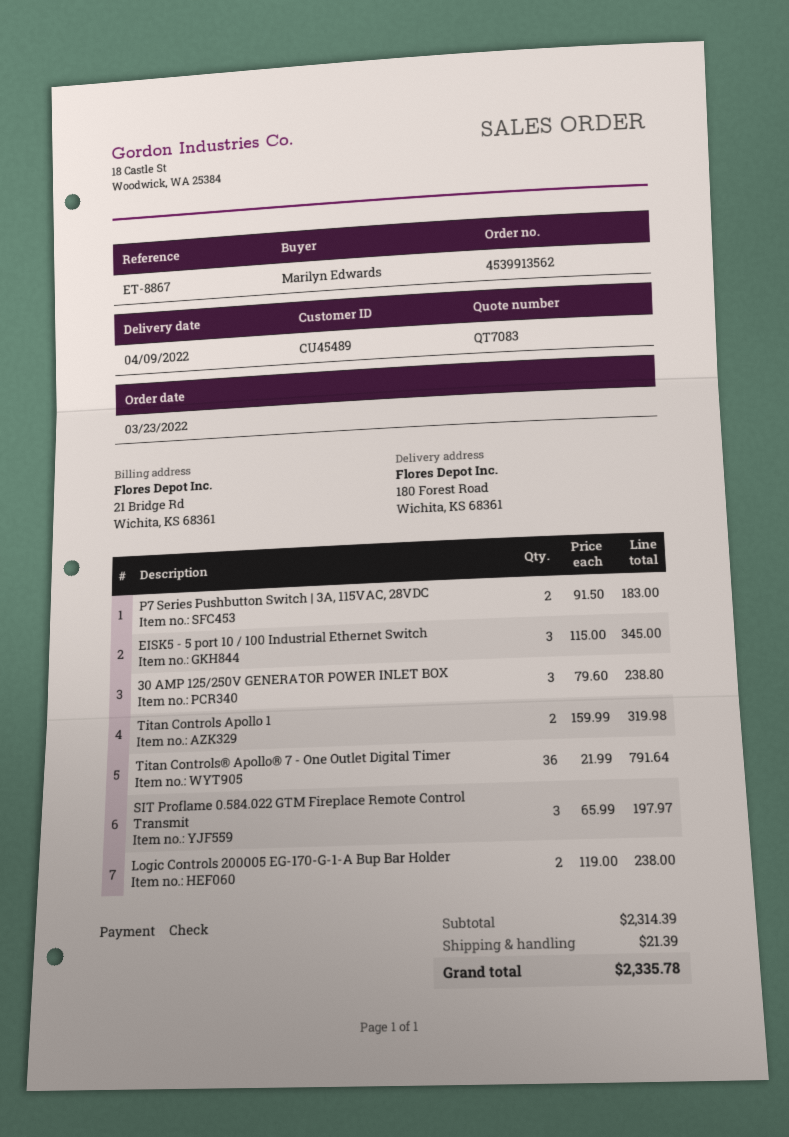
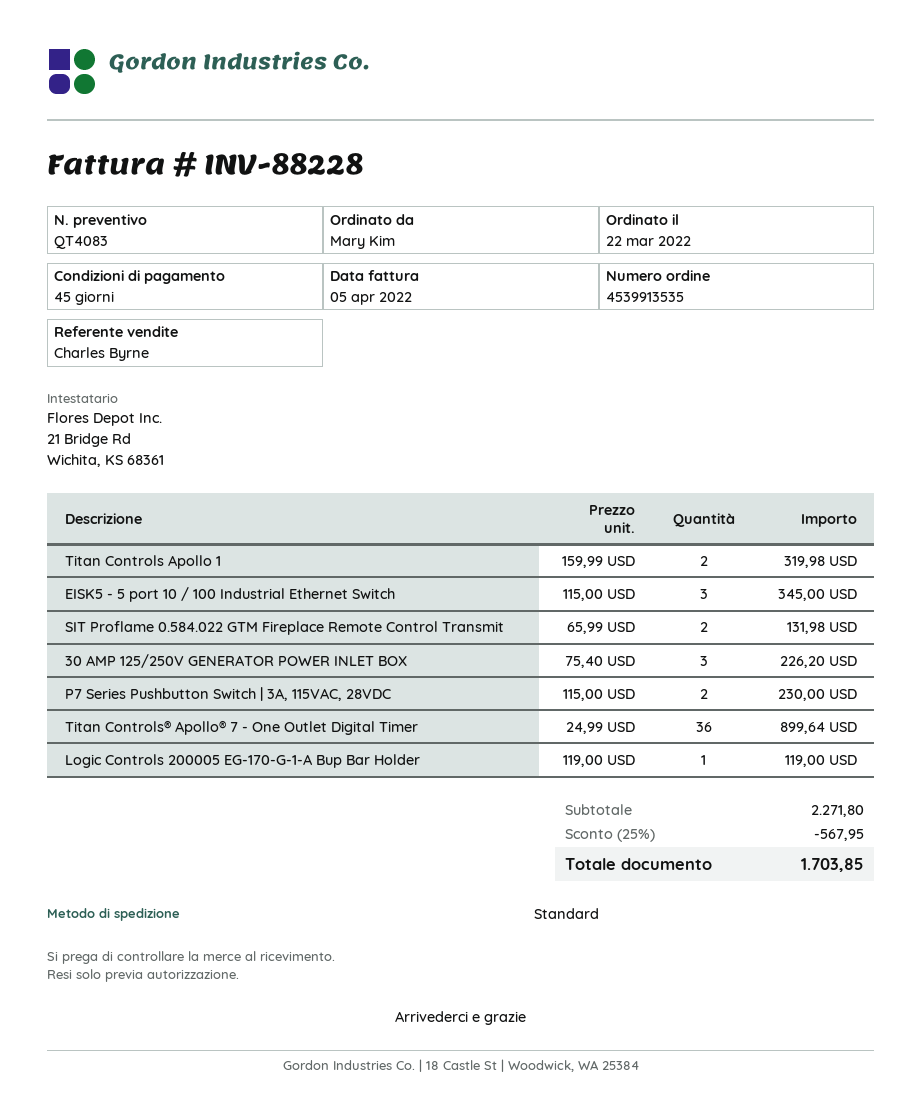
quote number: QT7083 -> QT4083
order number: 4539913562 -> 4539913535
order date: 2022-03-23 -> 2022-03-22
ordered by: Marilyn Edwards -> Mary Kim
P7 Series Pushbutton Switch | 3A, 115VAC, 28VDC: 2 x 91.50 = 183.00 -> 2 x 115.00 = 230.00
30 AMP 125/250V GENERATOR POWER INLET BOX: 3 x 79.60 = 238.80 -> 3 x 75.40 = 226.20
Titan Controls® Apollo® 7 - One Outlet Digital Timer: 36 x 21.99 = 791.64 -> 36 x 24.99 = 899.64
SIT Proflame 0.584.022 GTM Fireplace Remote Control Transmit: 3 x 65.99 = 197.97 -> 2 x 65.99 = 131.98
Logic Controls 200005 EG-170-G-1-A Bup Bar Holder: 2 x 119.00 = 238.00 -> 1 x 119.00 = 119.00
subtotal: 2314.39 -> 2271.80
discount: none -> 25% = 567.95
shipping: 21.39 -> none
total: 2335.78 -> 1703.85

